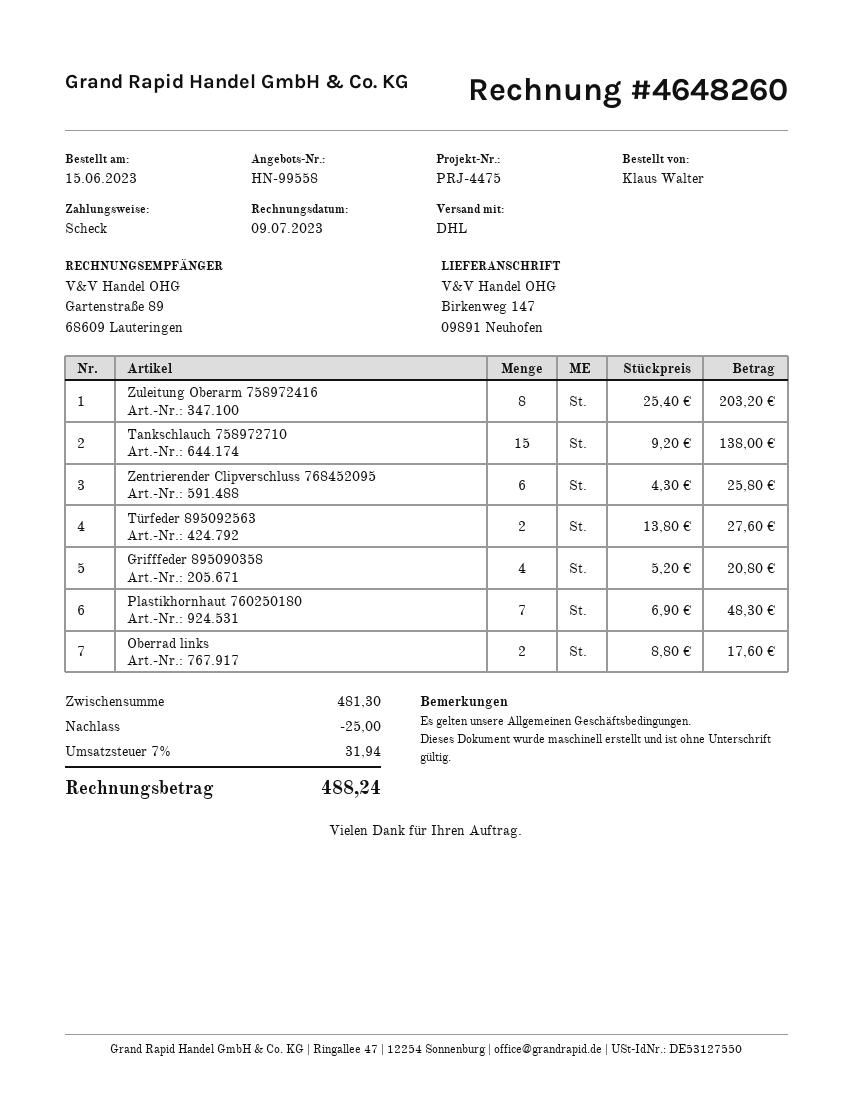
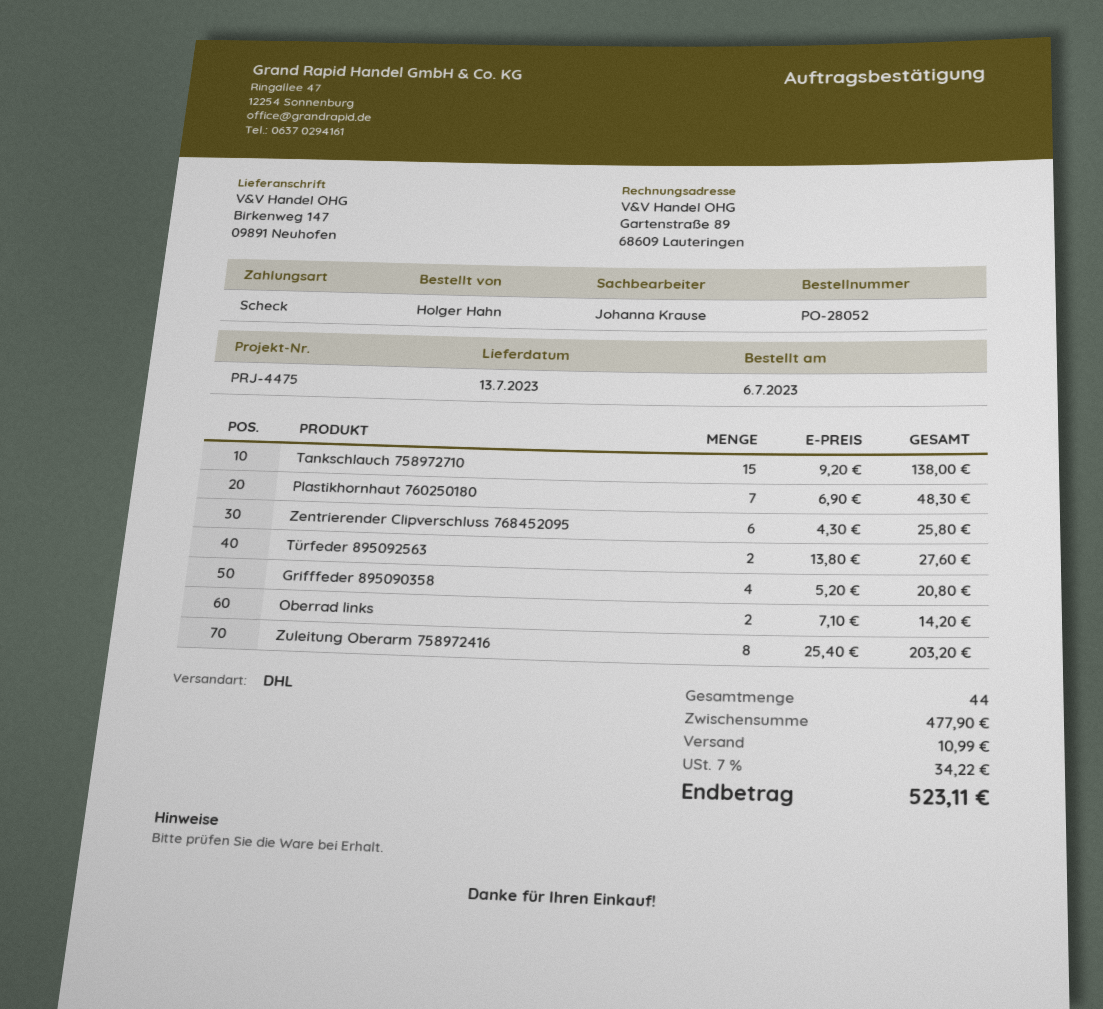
order date: 2023-06-15 -> 2023-07-06
ordered by: Klaus Walter -> Holger Hahn
Oberrad links: 2 x 8.80 = 17.60 -> 2 x 7.10 = 14.20
subtotal: 481.30 -> 477.90
discount: 25.00 -> none
shipping: none -> 10.99
tax: 7% = 31.94 -> 7% = 34.22
total: 488.24 -> 523.11

